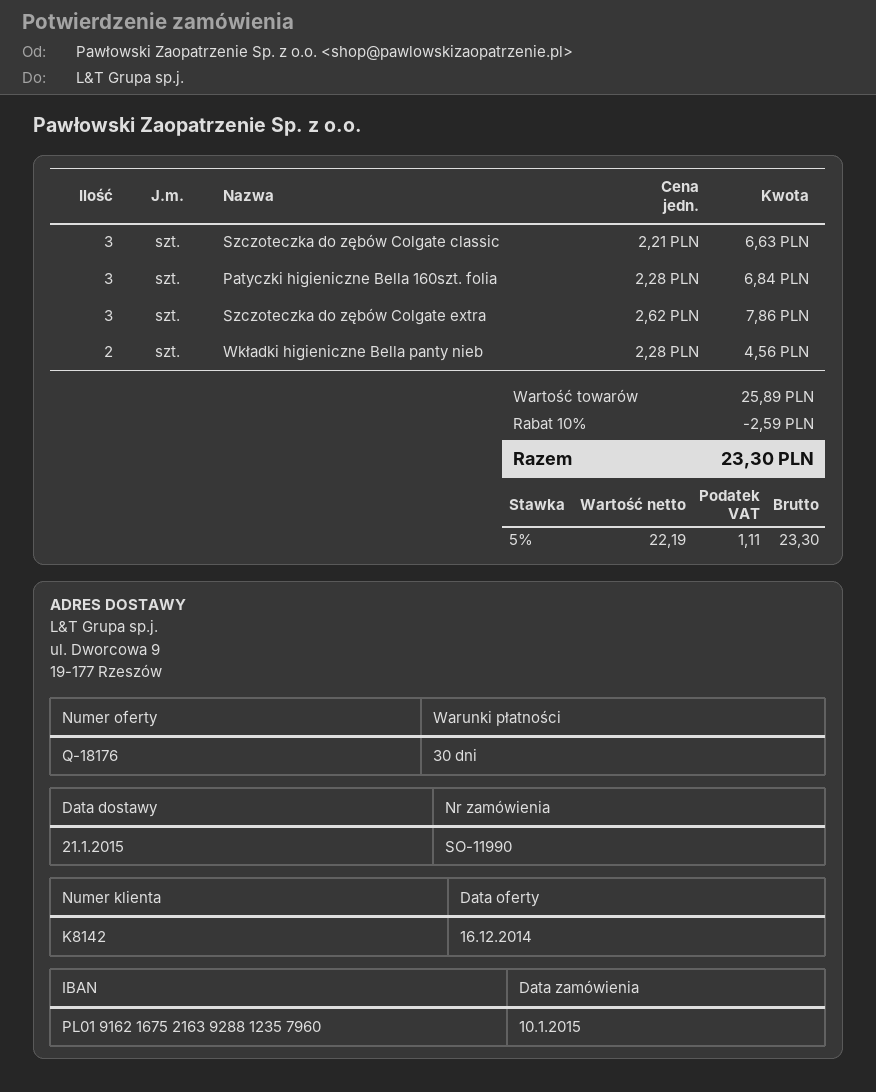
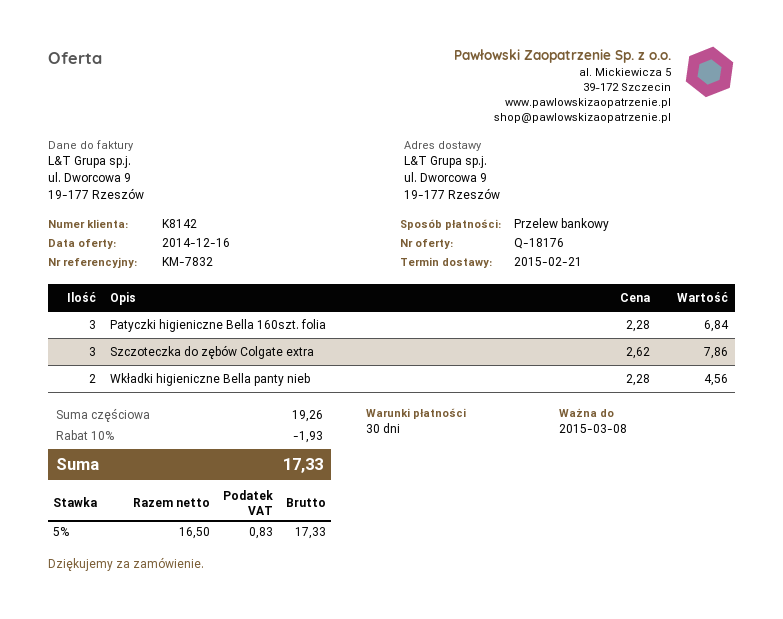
delivery date: 2015-01-21 -> 2015-02-21
Szczoteczka do zębów Colgate classic: 3 x 2.21 = 6.63 -> none
subtotal: 25.89 -> 19.26
discount: 10% = 2.59 -> 10% = 1.93
net: 22.19 -> 16.50
tax: 5% = 1.11 -> 5% = 0.83
total: 23.30 -> 17.33

